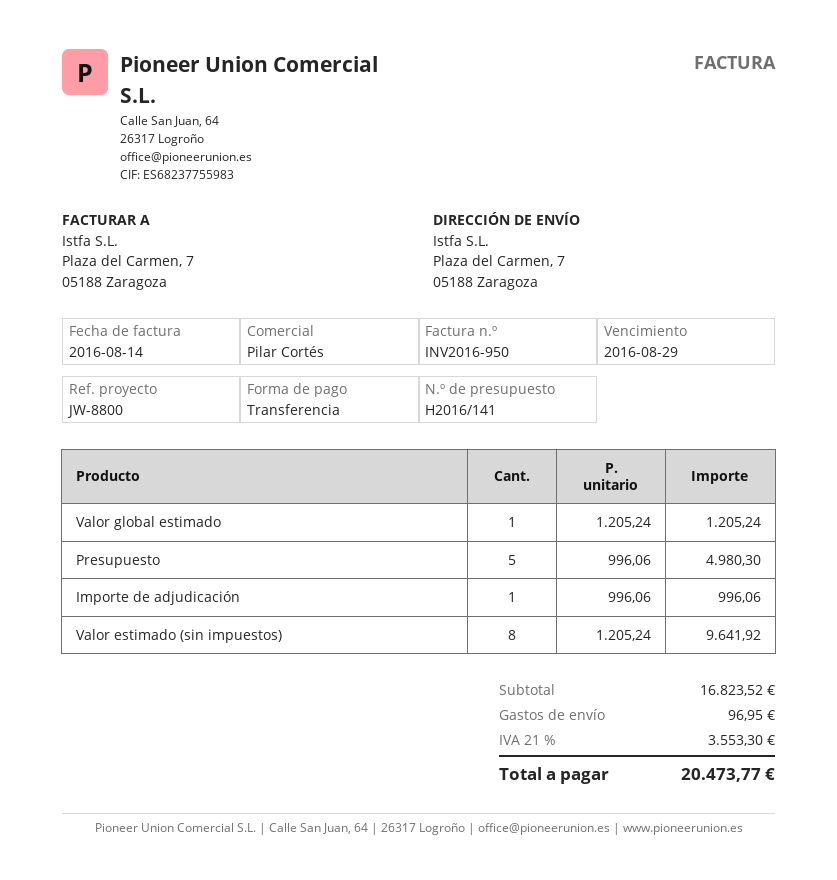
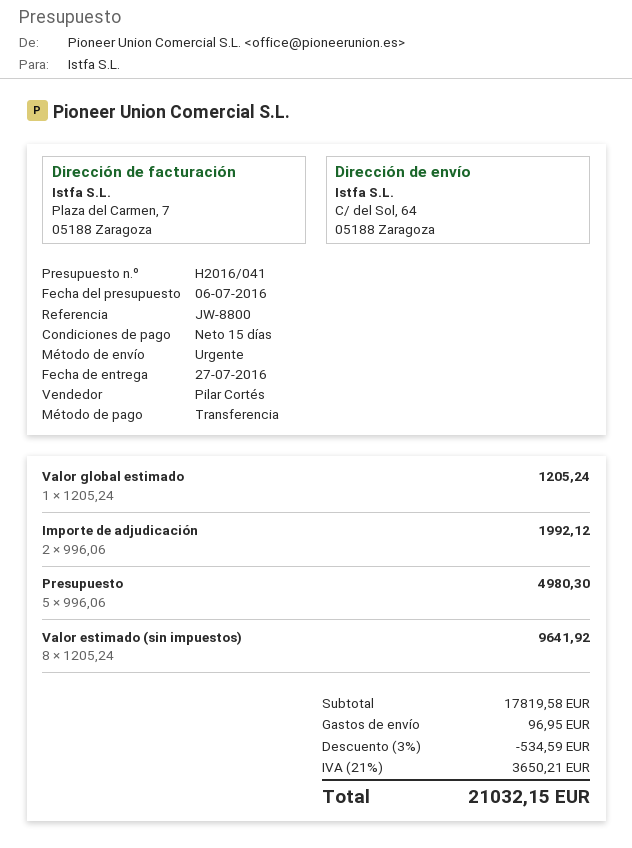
quote number: H2016/141 -> H2016/041
ship to: Plaza del Carmen, 7, 05188 Zaragoza -> C/ del Sol, 64, 05188 Zaragoza
Importe de adjudicación: 1 x 996.06 = 996.06 -> 2 x 996.06 = 1992.12
subtotal: 16823.52 -> 17819.58
discount: none -> 3% = 534.59
tax: 21% = 3553.30 -> 21% = 3650.21
total: 20473.77 -> 21032.15

